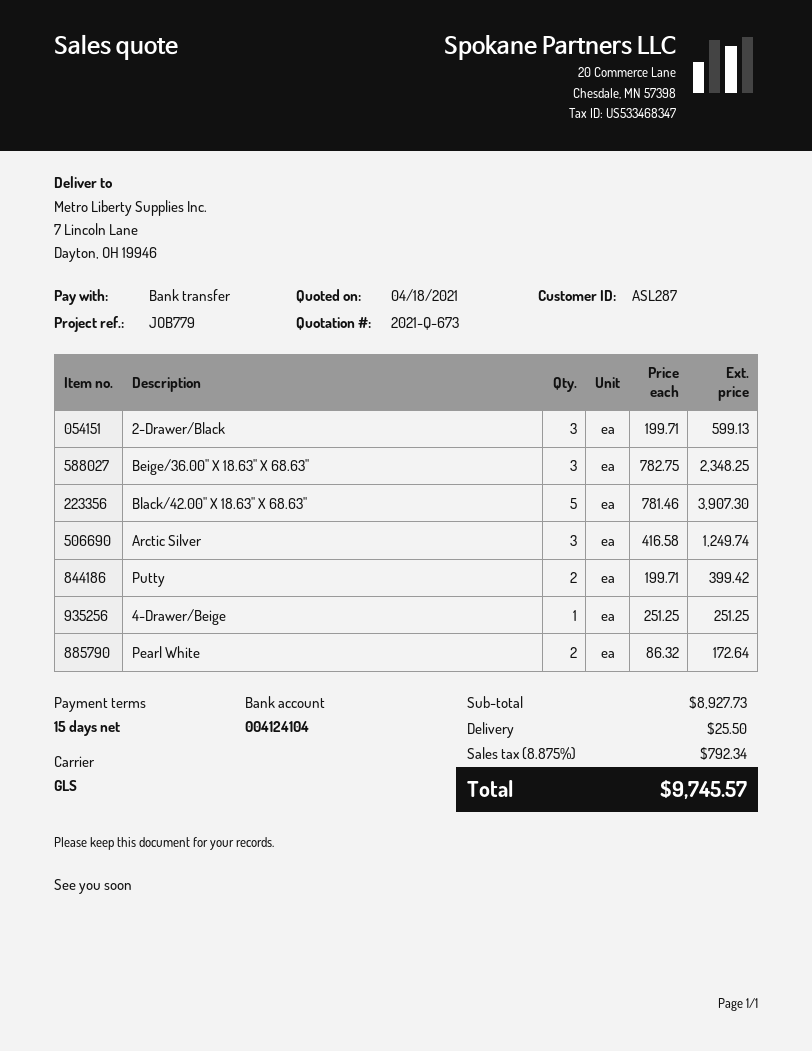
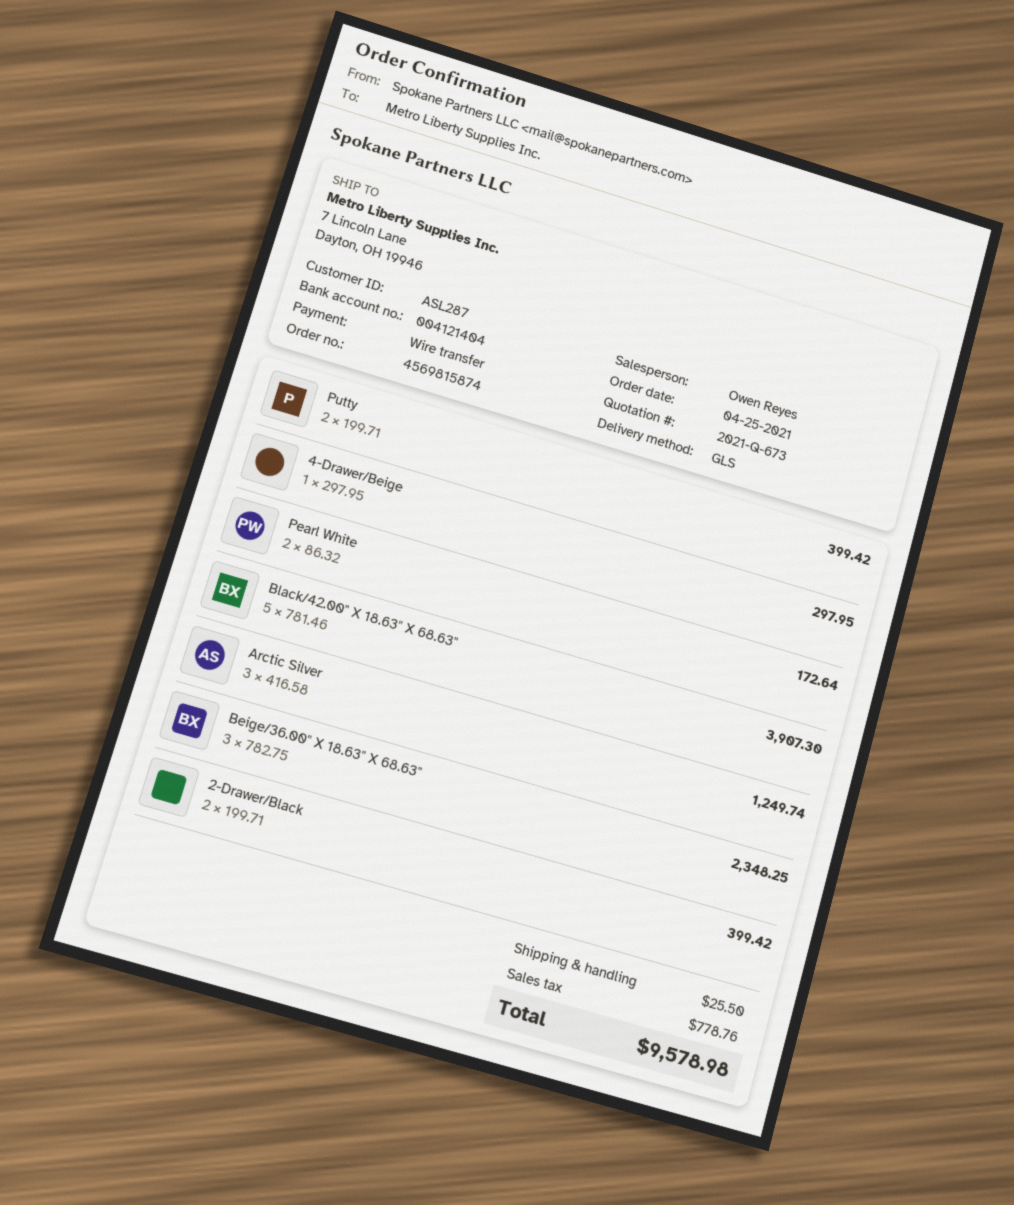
bank account: 004124104 -> 004121404
2-Drawer/Black: 3 x 199.71 = 599.13 -> 2 x 199.71 = 399.42
4-Drawer/Beige: 1 x 251.25 = 251.25 -> 1 x 297.95 = 297.95
tax: 792.34 -> 778.76
total: 9745.57 -> 9578.98

